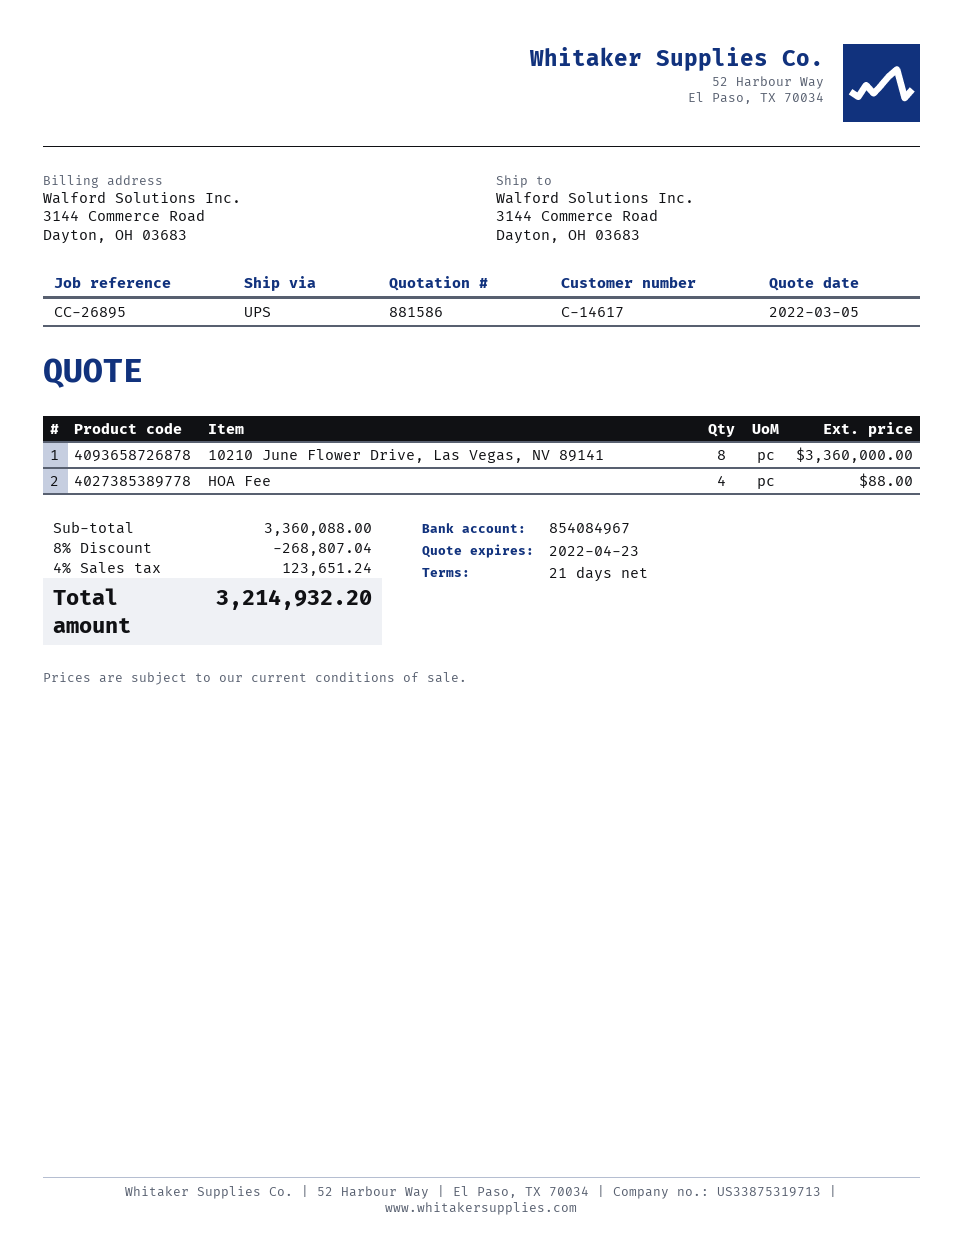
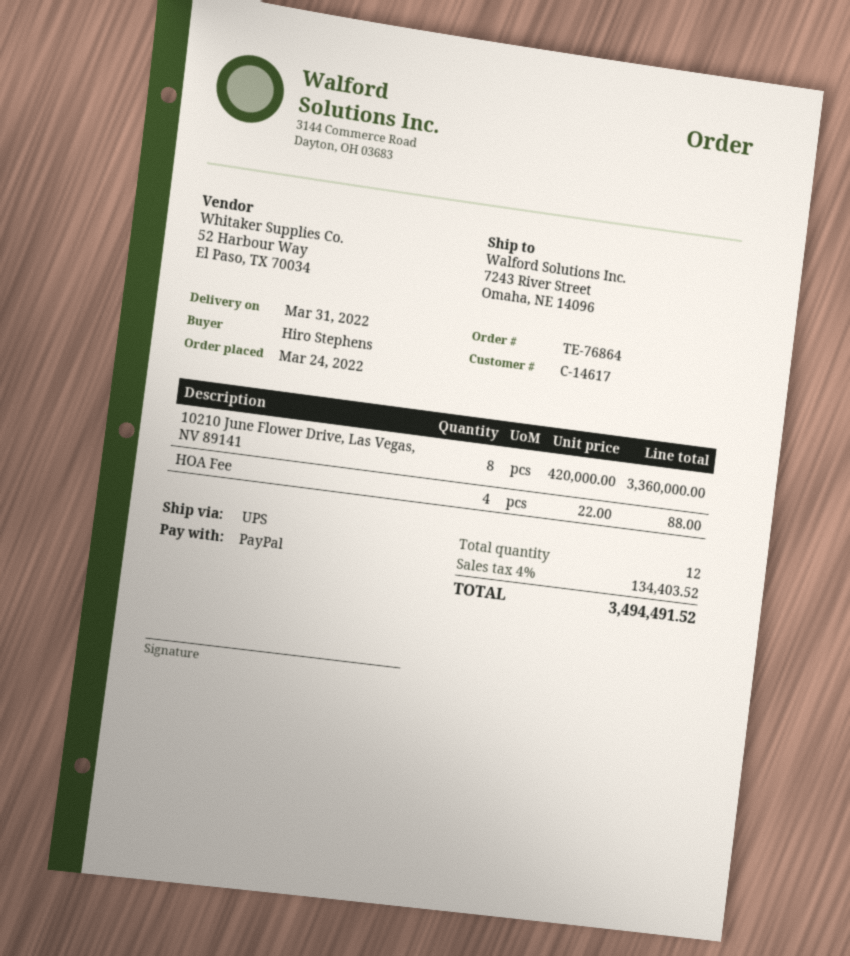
ship to: 3144 Commerce Road, Dayton, OH 03683 -> 7243 River Street, Omaha, NE 14096
discount: 8% = 268807.04 -> none
tax: 4% = 123651.24 -> 4% = 134403.52
total: 3214932.20 -> 3494491.52

